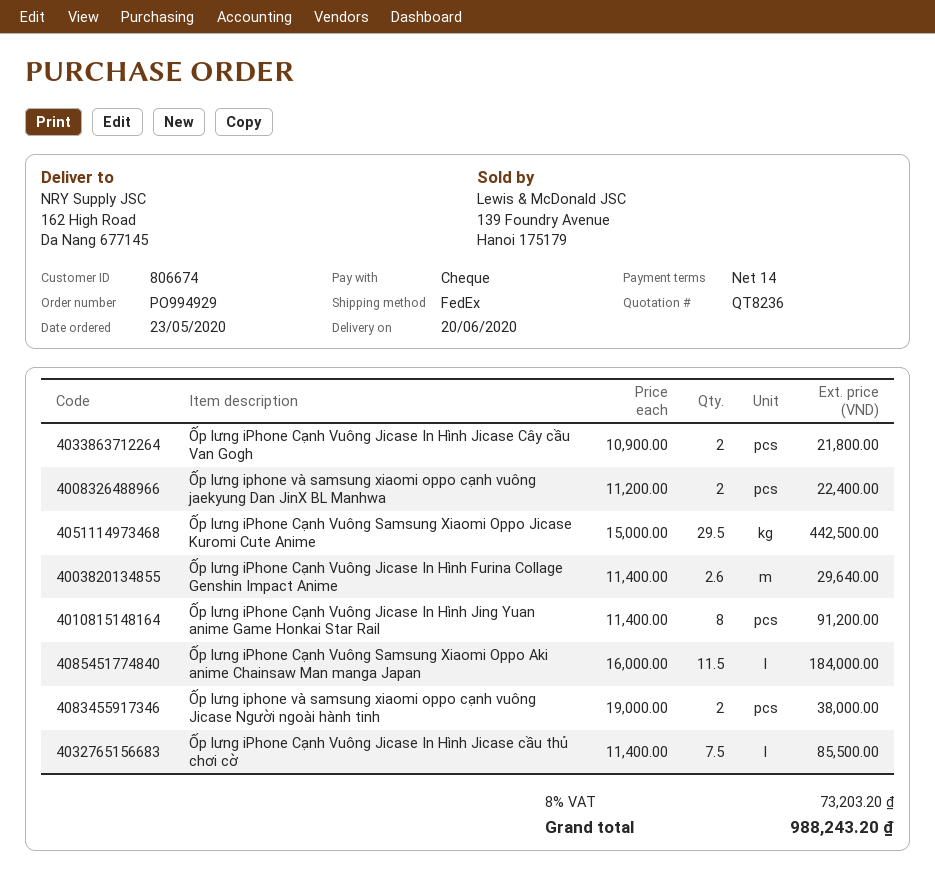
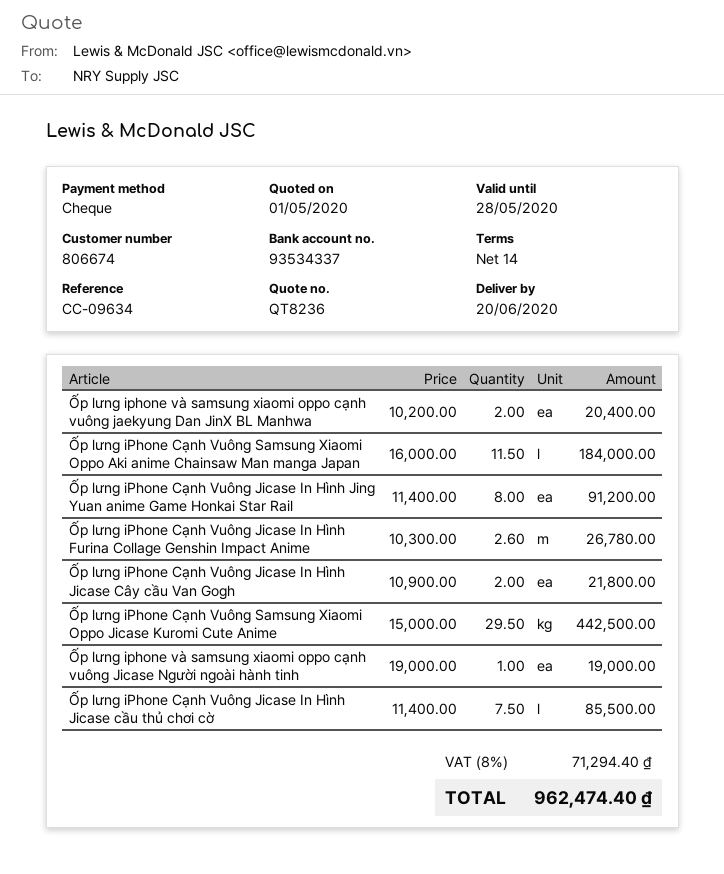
Ốp lưng iphone và samsung xiaomi oppo cạnh vuông jaekyung Dan JinX BL Manhwa: 2 x 11200.00 = 22400.00 -> 2 x 10200.00 = 20400.00
Ốp lưng iPhone Cạnh Vuông Jicase In Hình Furina Collage Genshin Impact Anime: 2.6 x 11400.00 = 29640.00 -> 2.6 x 10300.00 = 26780.00
Ốp lưng iphone và samsung xiaomi oppo cạnh vuông Jicase Người ngoài hành tinh: 2 x 19000.00 = 38000.00 -> 1 x 19000.00 = 19000.00
tax: 8% = 73203.20 -> 8% = 71294.40
total: 988243.20 -> 962474.40

